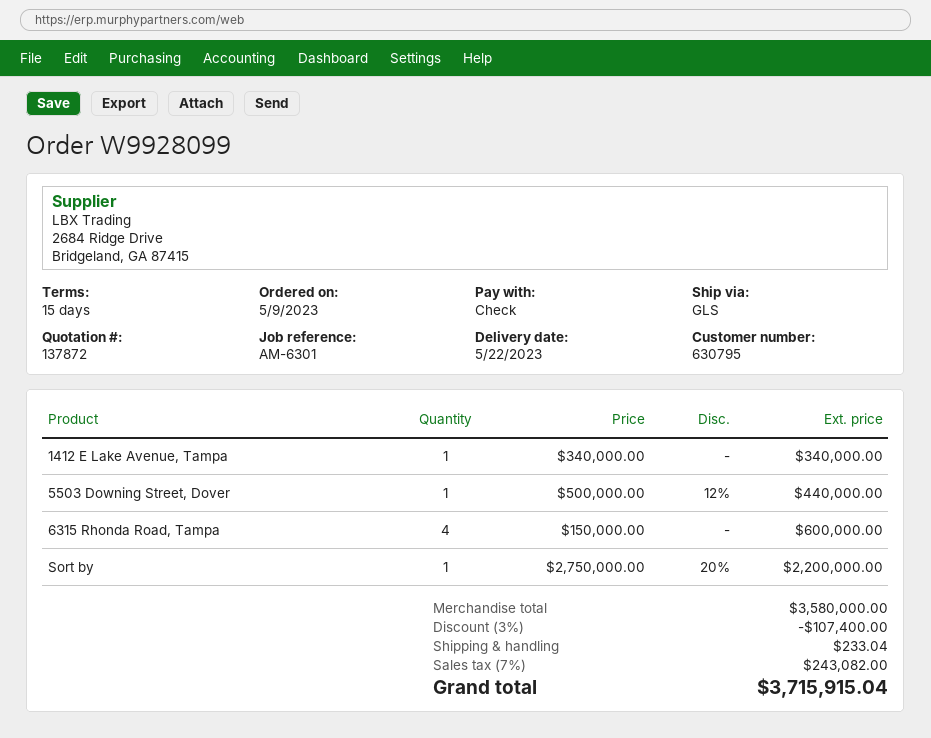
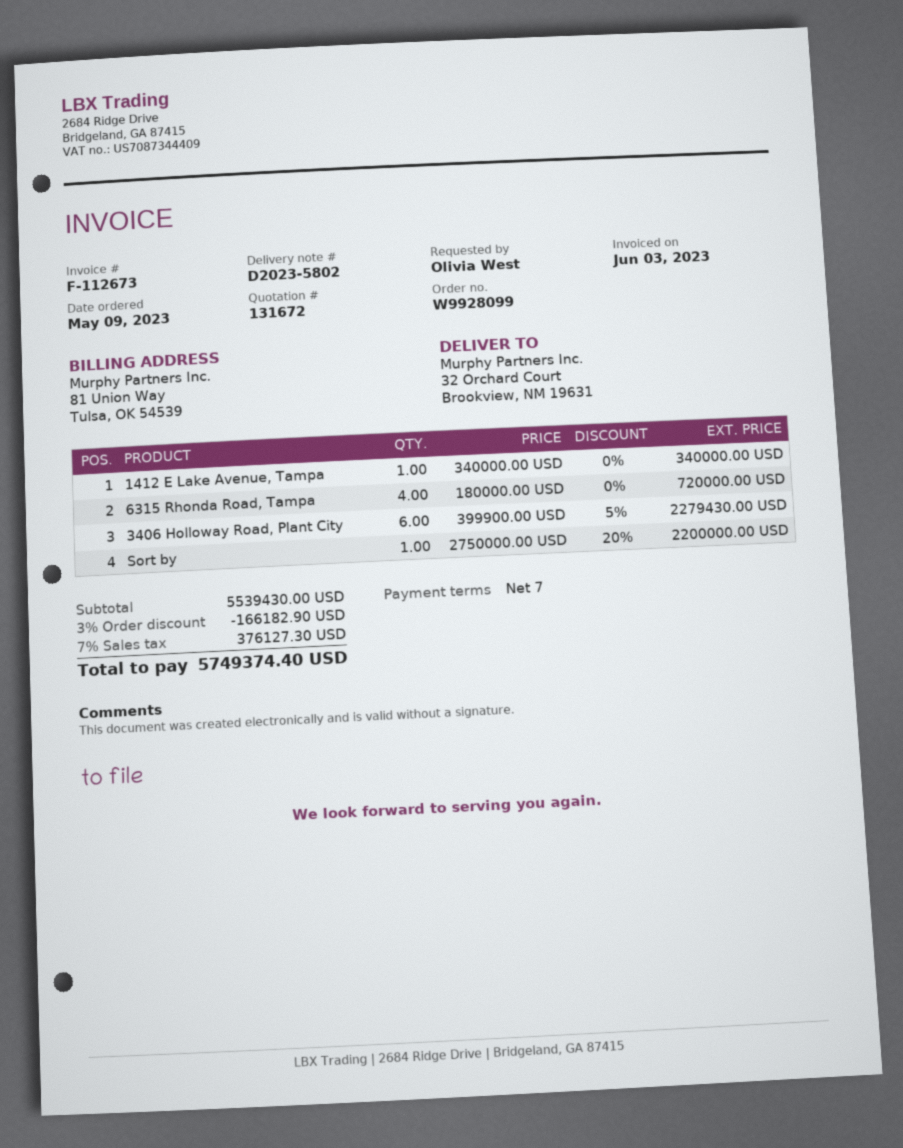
quote number: 137872 -> 131672
payment terms: 15 days -> 7 days
5503 Downing Street, Dover: 1 x 500000.00 - 12% = 440000.00 -> none
6315 Rhonda Road, Tampa: 4 x 150000.00 = 600000.00 -> 4 x 180000.00 = 720000.00
3406 Holloway Road, Plant City: none -> 6 x 399900.00 - 5% = 2279430.00
subtotal: 3580000.00 -> 5539430.00
discount: 3% = 107400.00 -> 3% = 166182.90
shipping: 233.04 -> none
tax: 7% = 243082.00 -> 7% = 376127.30
total: 3715915.04 -> 5749374.40

